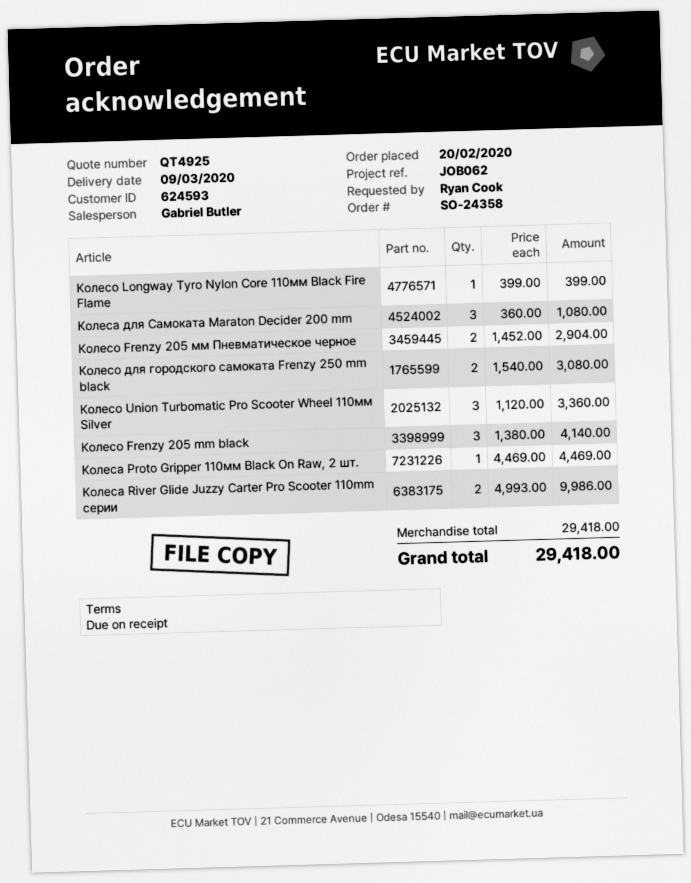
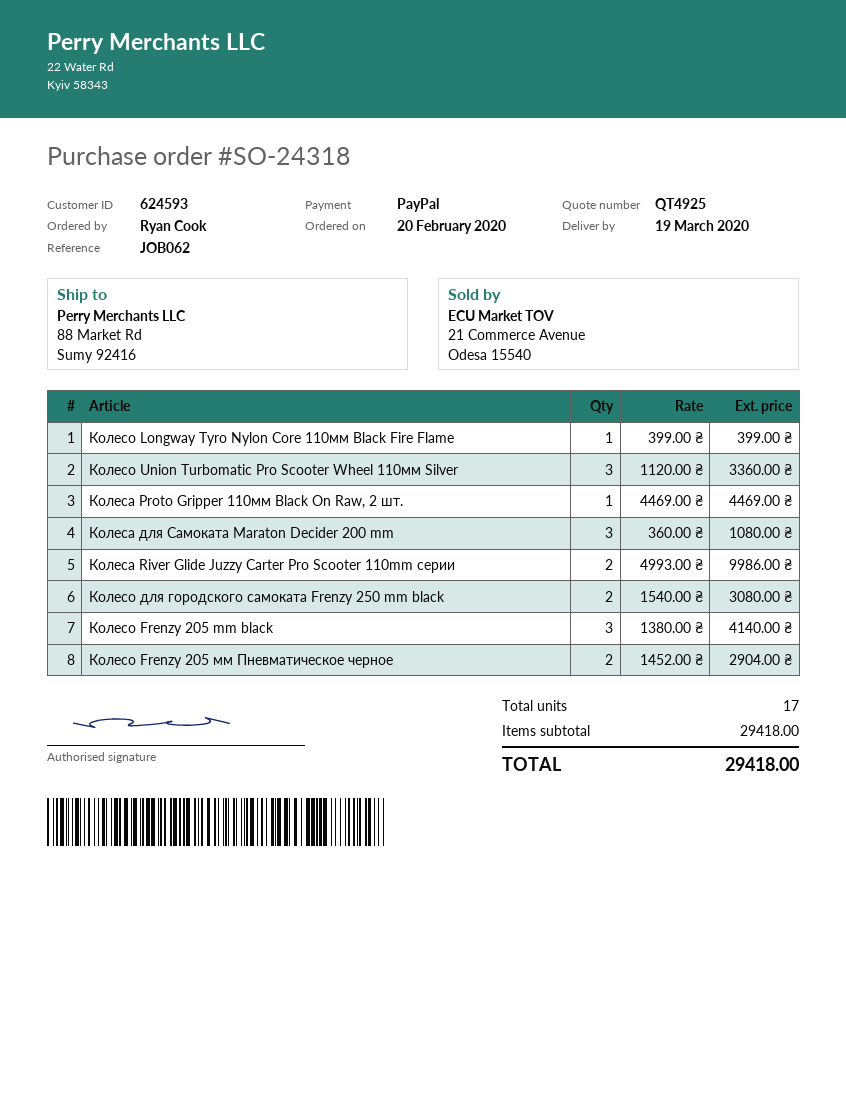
order number: SO-24358 -> SO-24318
delivery date: 2020-03-09 -> 2020-03-19

